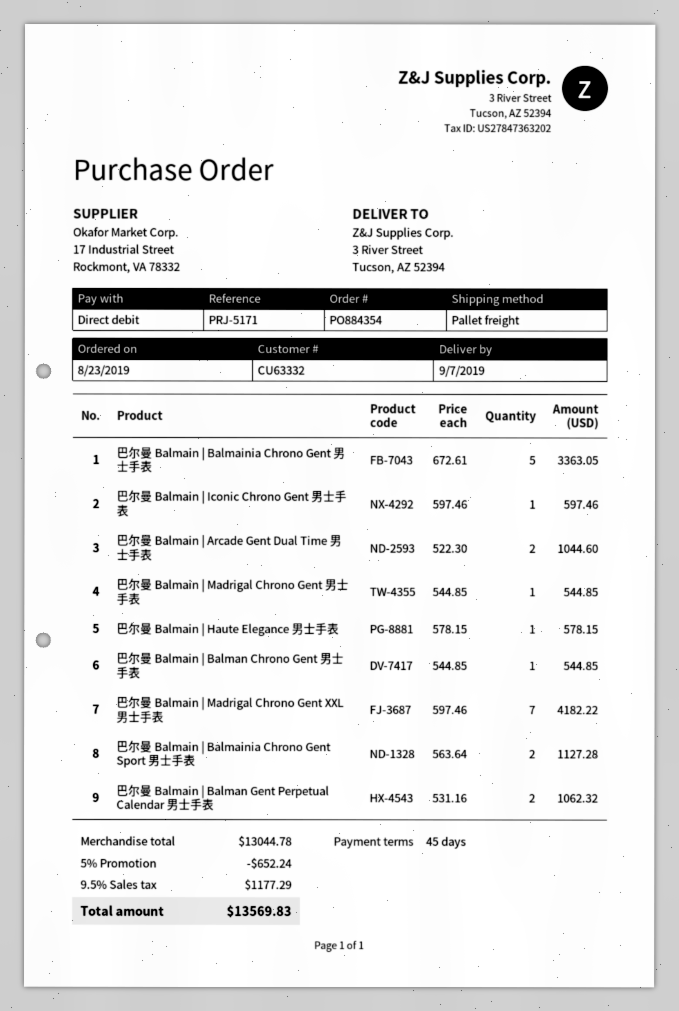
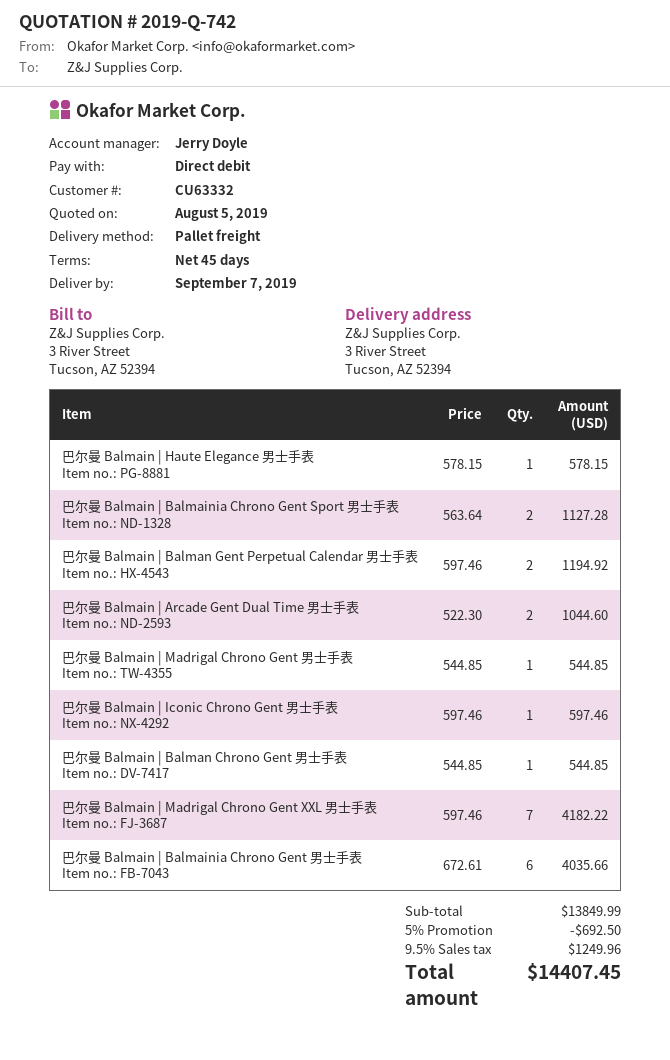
巴尔曼 Balmain | Balmainia Chrono Gent 男士手表: 5 x 672.61 = 3363.05 -> 6 x 672.61 = 4035.66
巴尔曼 Balmain | Balman Gent Perpetual Calendar 男士手表: 2 x 531.16 = 1062.32 -> 2 x 597.46 = 1194.92
subtotal: 13044.78 -> 13849.99
discount: 5% = 652.24 -> 5% = 692.50
tax: 9.5% = 1177.29 -> 9.5% = 1249.96
total: 13569.83 -> 14407.45

